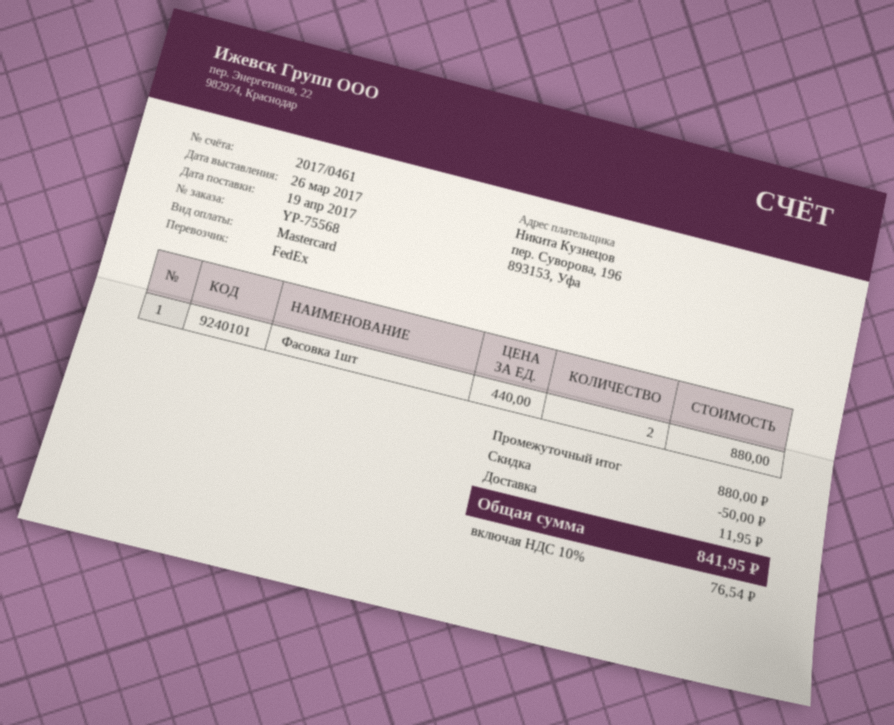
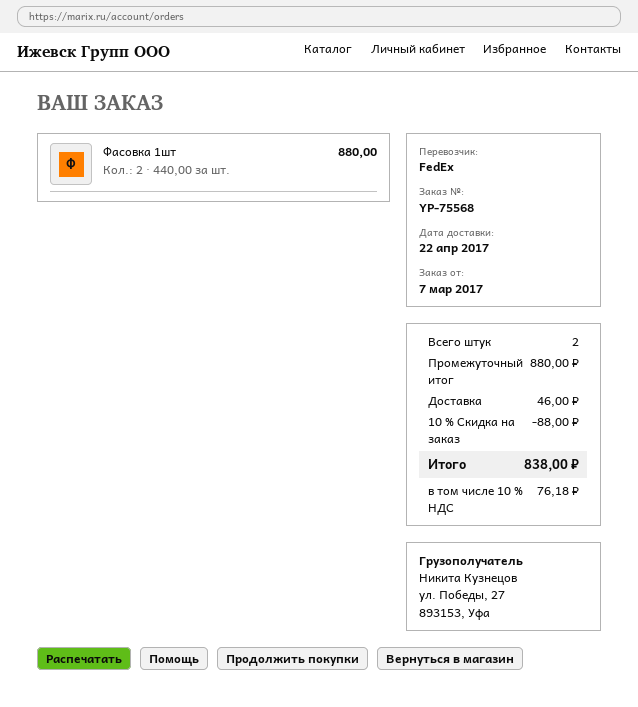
delivery date: 2017-04-19 -> 2017-04-22
discount: 50.00 -> 88.00
shipping: 11.95 -> 46.00
tax: 10% = 76.54 -> 10% = 76.18
total: 841.95 -> 838.00

